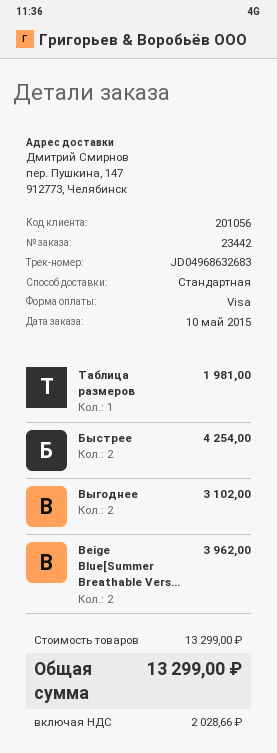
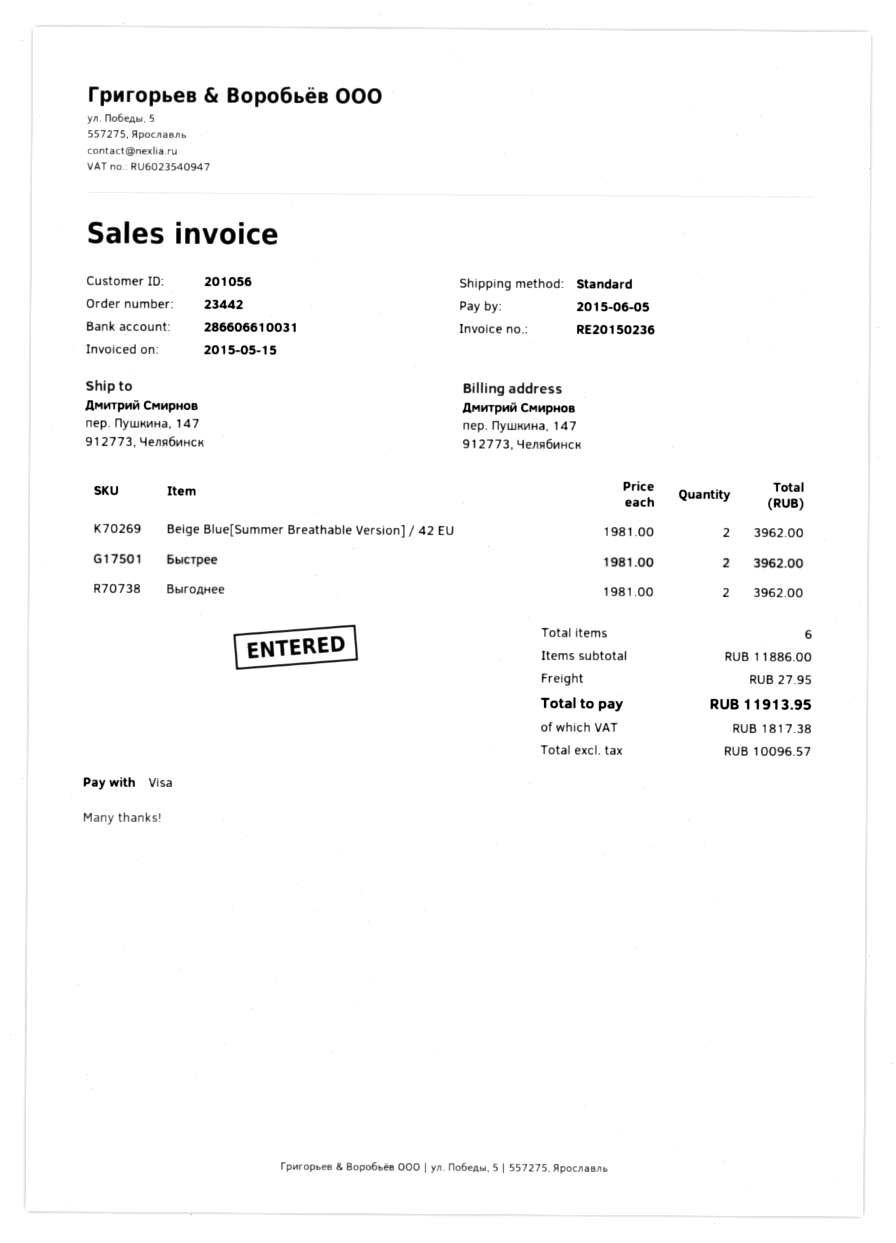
Таблица размеров: 1 for 1981.00 -> none
Быстрее: 2 for 4254.00 -> 2 for 3962.00
Выгоднее: 2 for 3102.00 -> 2 for 3962.00
subtotal: 13299.00 -> 11886.00
shipping: none -> 27.95
tax: 2028.66 -> 1817.38
total: 13299.00 -> 11913.95

